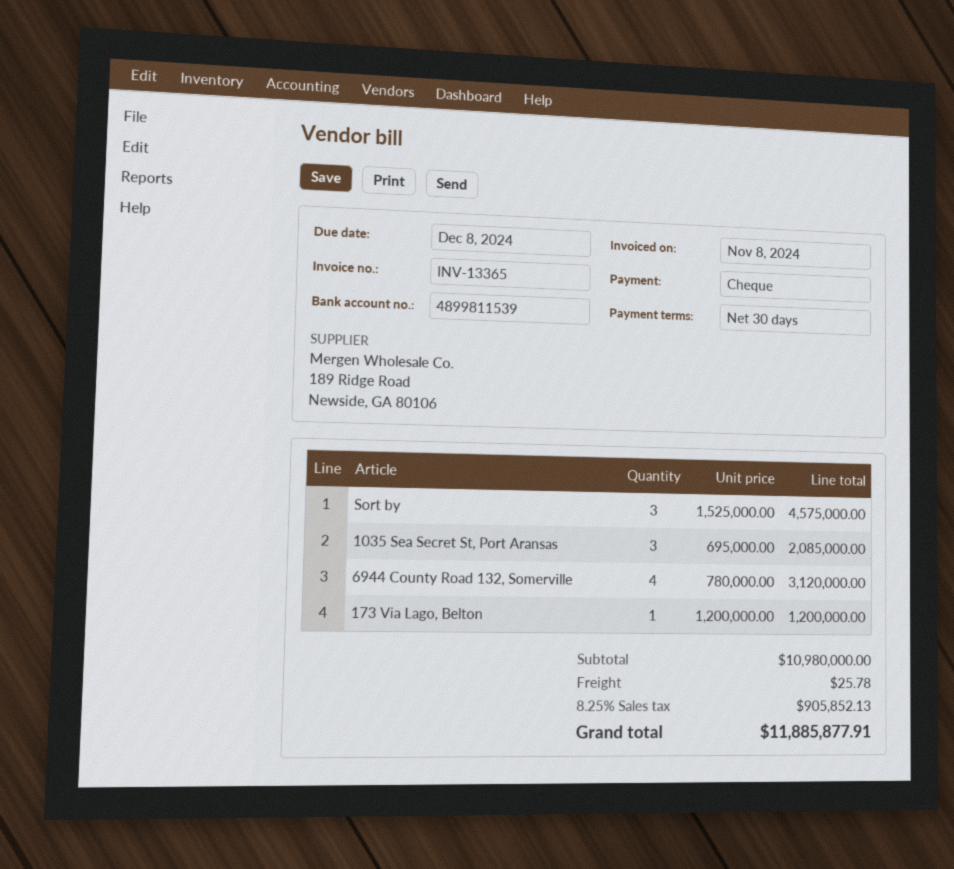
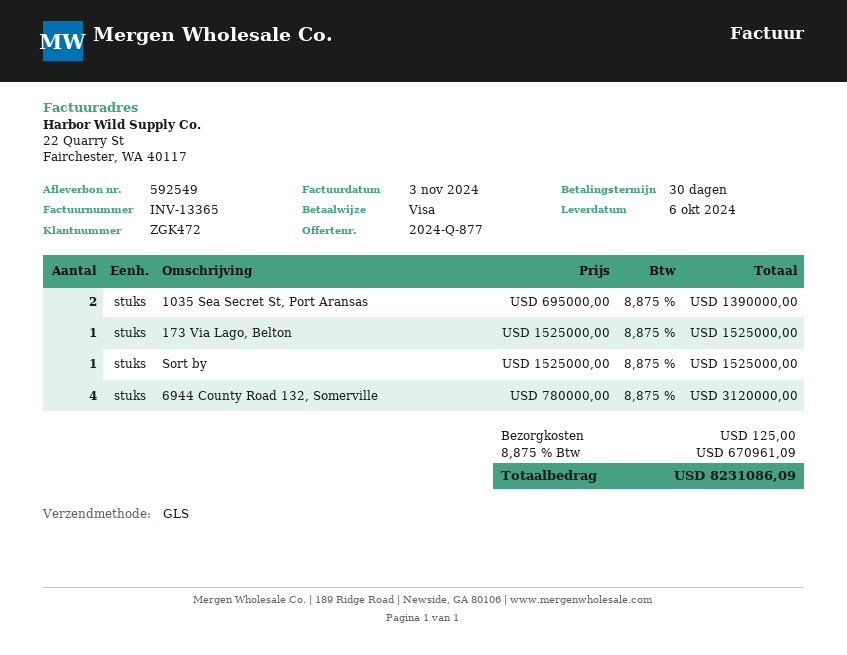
invoice date: 2024-11-08 -> 2024-11-03
payment method: cheque -> Visa
Sort by: 3 x 1525000.00 = 4575000.00 -> 1 x 1525000.00 = 1525000.00
1035 Sea Secret St, Port Aransas: 3 x 695000.00 = 2085000.00 -> 2 x 695000.00 = 1390000.00
173 Via Lago, Belton: 1 x 1200000.00 = 1200000.00 -> 1 x 1525000.00 = 1525000.00
shipping: 25.78 -> 125.00
tax: 8.25% = 905852.13 -> 8.875% = 670961.09
total: 11885877.91 -> 8231086.09

